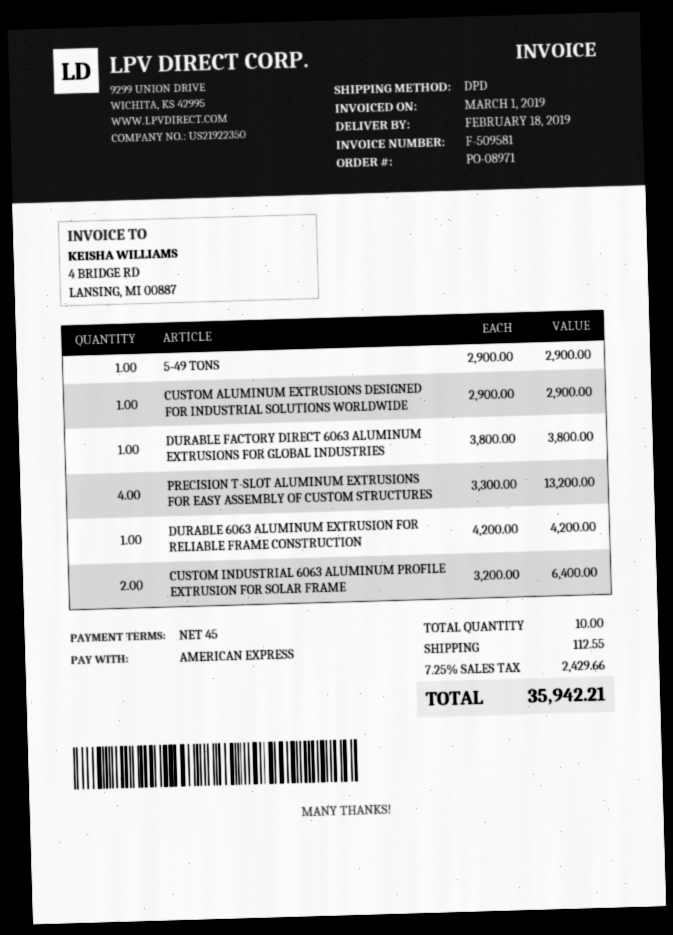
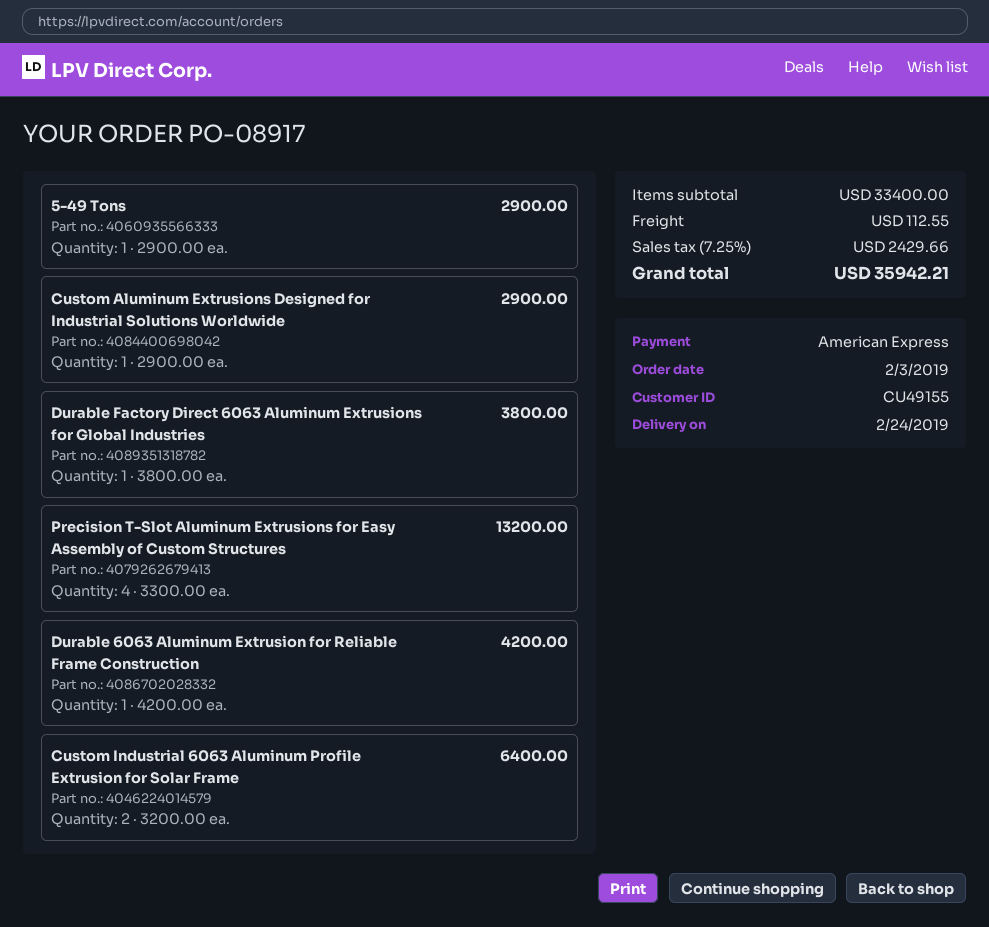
order number: PO-08971 -> PO-08917
delivery date: 2019-02-18 -> 2019-02-24

